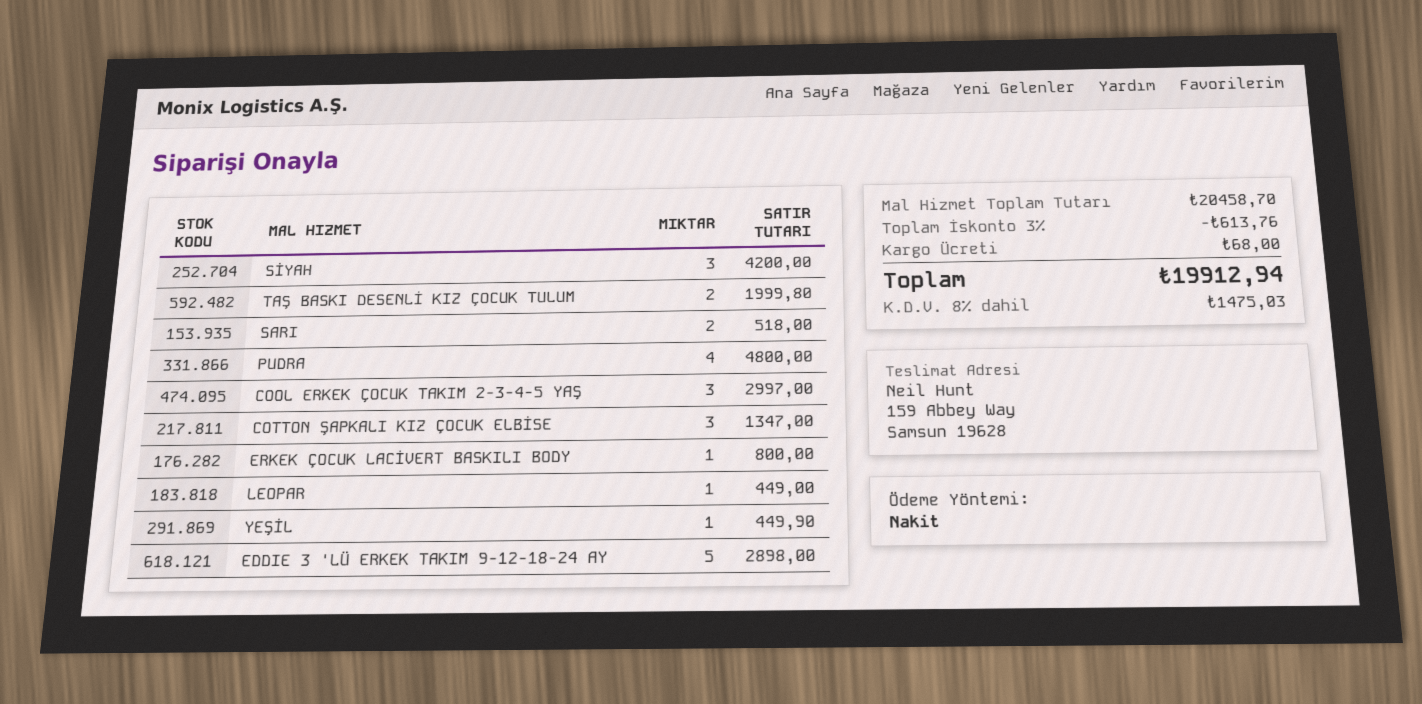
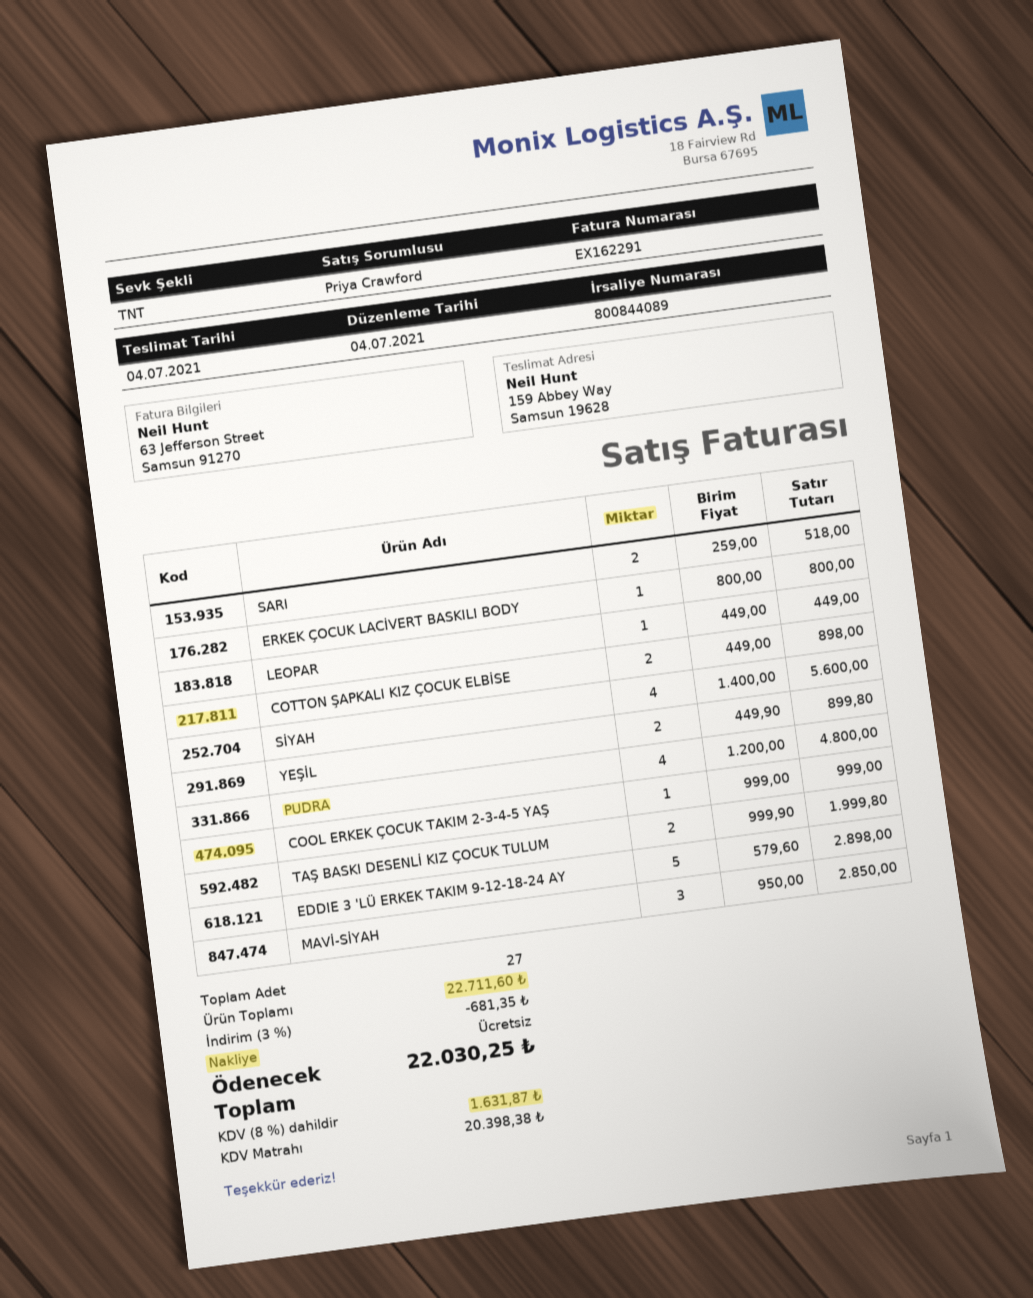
SİYAH: 3 for 4200.00 -> 4 for 5600.00
COOL ERKEK ÇOCUK TAKIM 2-3-4-5 YAŞ: 3 for 2997.00 -> 1 for 999.00
COTTON ŞAPKALI KIZ ÇOCUK ELBİSE: 3 for 1347.00 -> 2 for 898.00
YEŞİL: 1 for 449.90 -> 2 for 899.80
MAVİ-SİYAH: none -> 3 for 2850.00
subtotal: 20458.70 -> 22711.60
discount: 3% = 613.76 -> 3% = 681.35
shipping: 68.00 -> 0.00
tax: 8% = 1475.03 -> 8% = 1631.87
total: 19912.94 -> 22030.25

